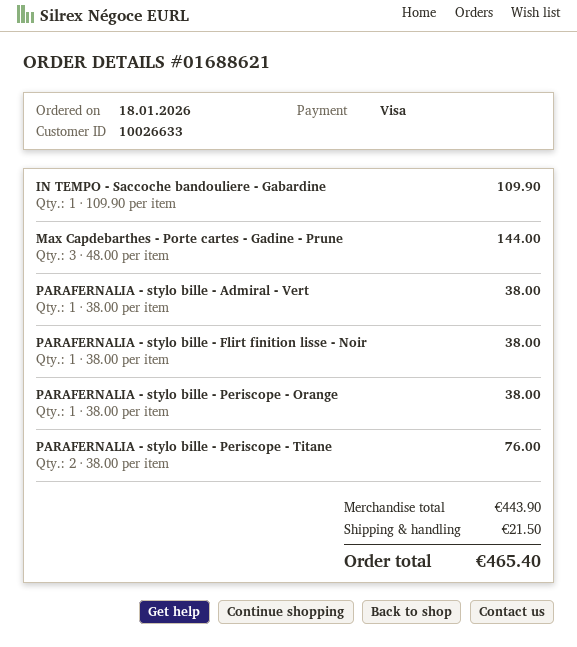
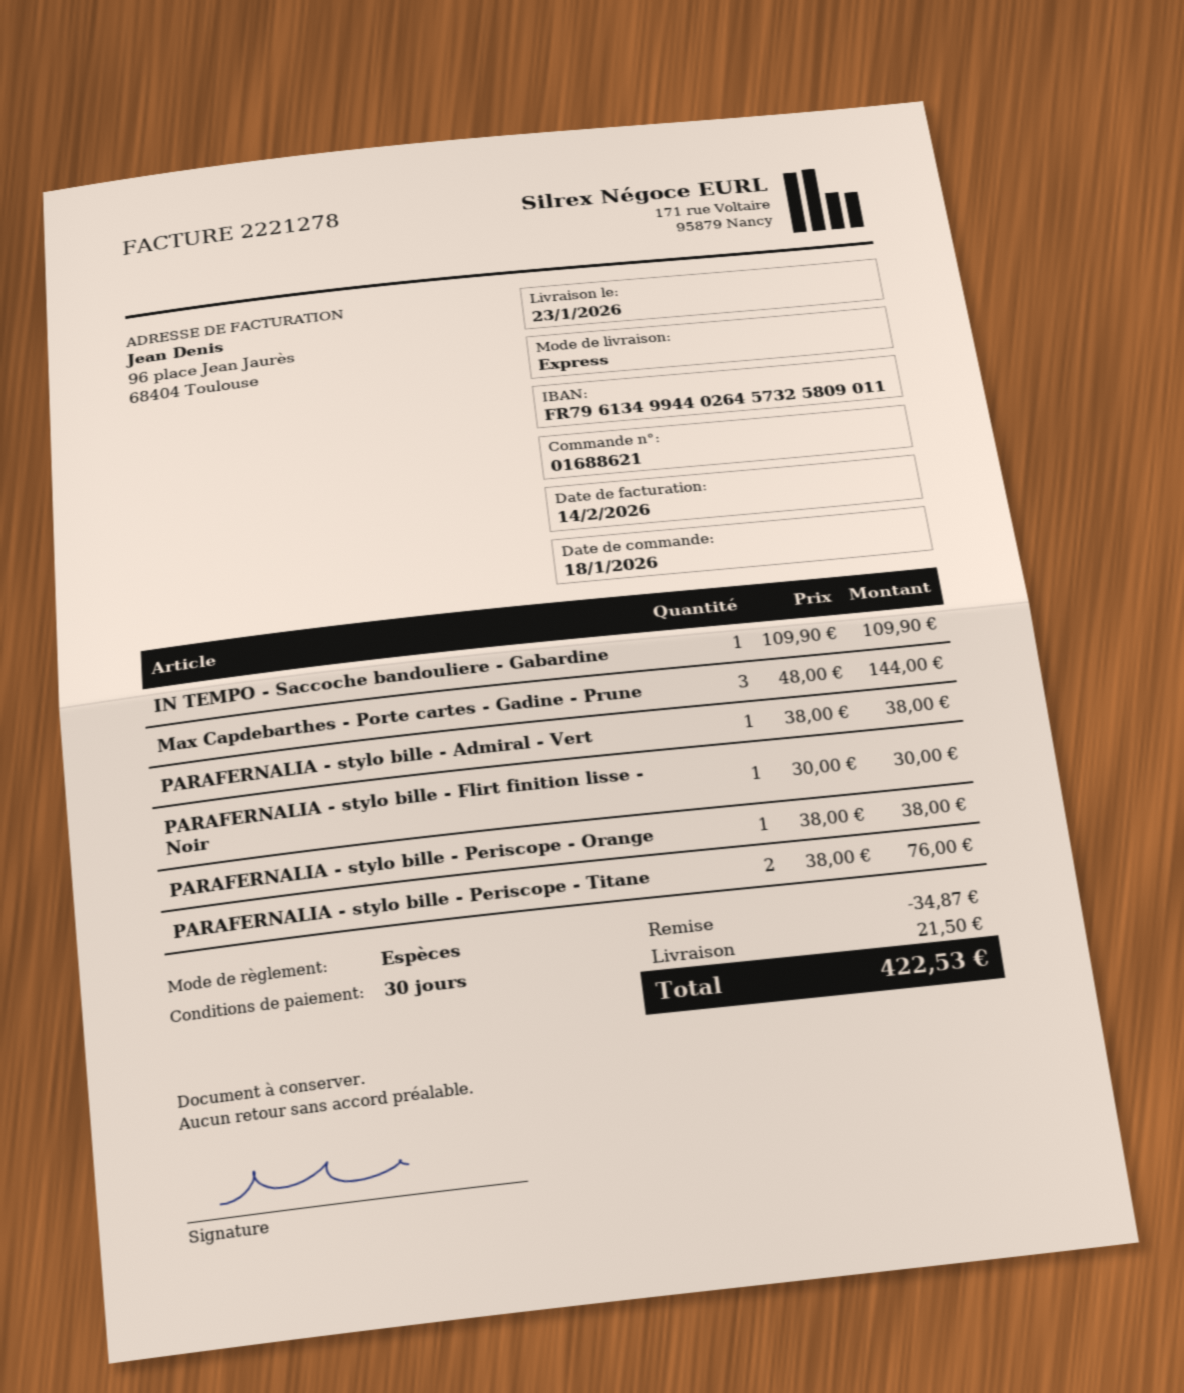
payment method: Visa -> cash
PARAFERNALIA - stylo bille - Flirt finition lisse - Noir: 1 x 38.00 = 38.00 -> 1 x 30.00 = 30.00
discount: none -> 34.87
total: 465.40 -> 422.53

